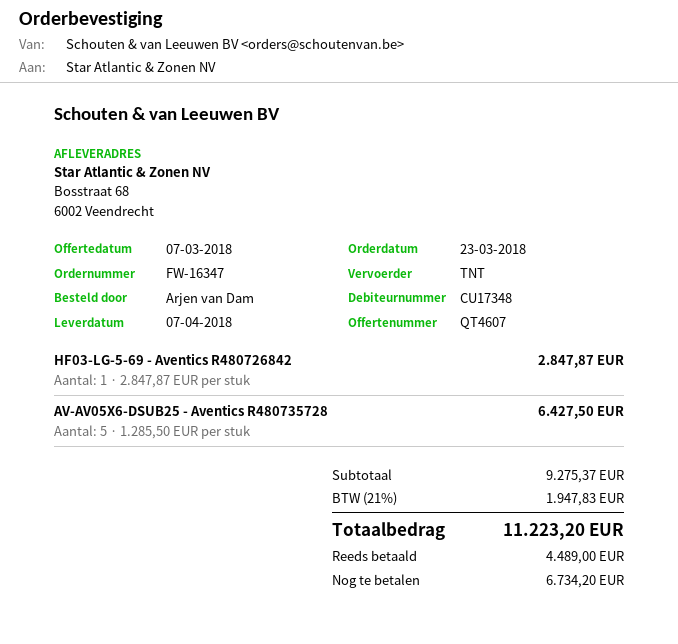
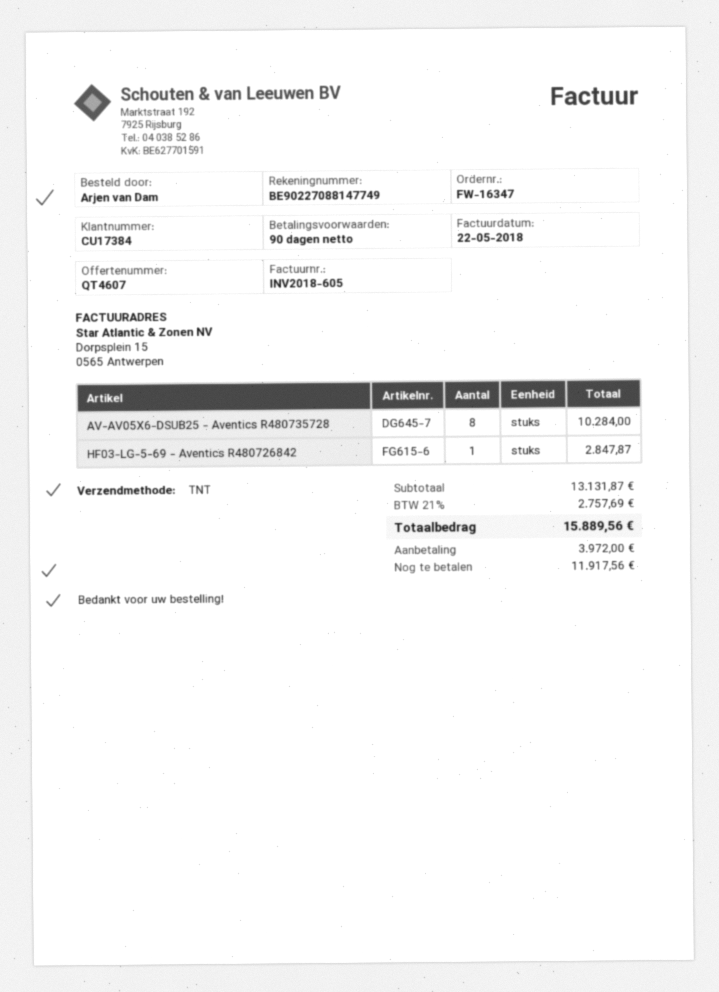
customer number: CU17348 -> CU17384
AV-AV05X6-DSUB25 - Aventics R480735728: 5 for 6427.50 -> 8 for 10284.00
subtotal: 9275.37 -> 13131.87
tax: 21% = 1947.83 -> 21% = 2757.69
total: 11223.20 -> 15889.56
deposit: 4489.00 -> 3972.00
balance: 6734.20 -> 11917.56

